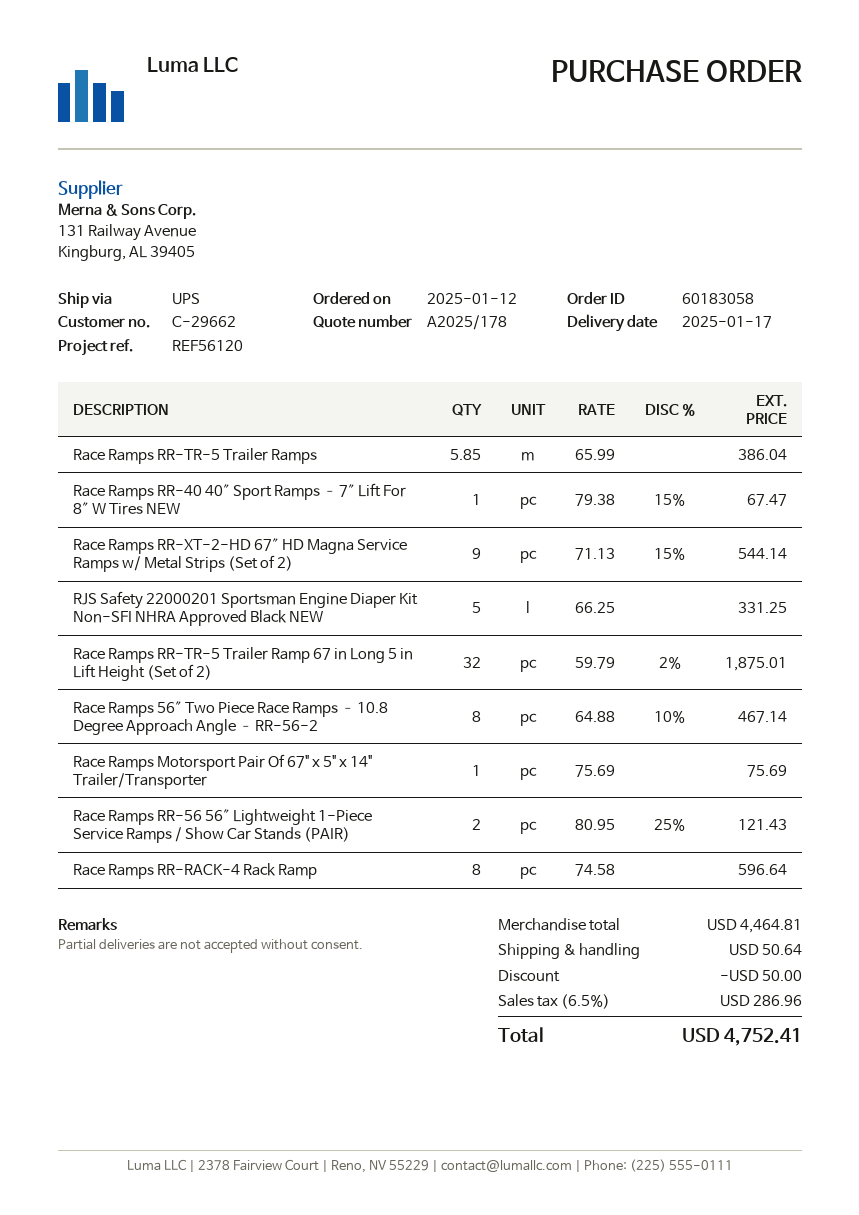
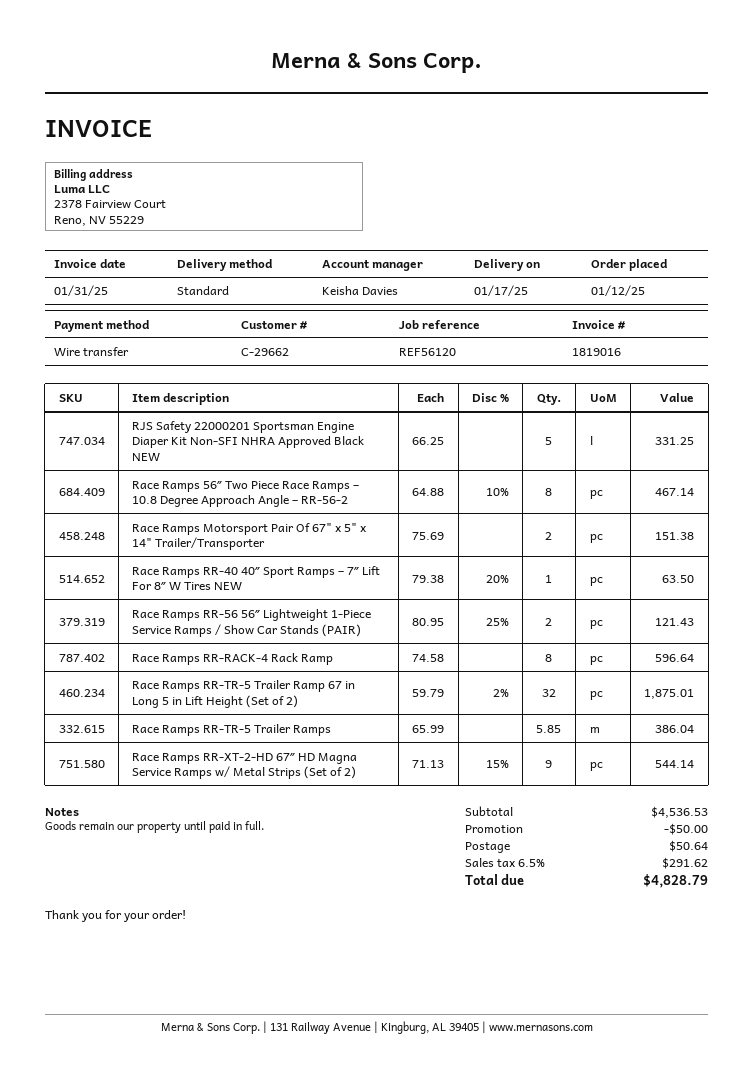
shipping method: UPS -> standard
Race Ramps RR-40 40″ Sport Ramps – 7″ Lift For 8″ W Tires NEW: 1 x 79.38 - 15% = 67.47 -> 1 x 79.38 - 20% = 63.50
Race Ramps Motorsport Pair Of 67" x 5" x 14" Trailer/Transporter: 1 x 75.69 = 75.69 -> 2 x 75.69 = 151.38
subtotal: 4464.81 -> 4536.53
tax: 6.5% = 286.96 -> 6.5% = 291.62
total: 4752.41 -> 4828.79

